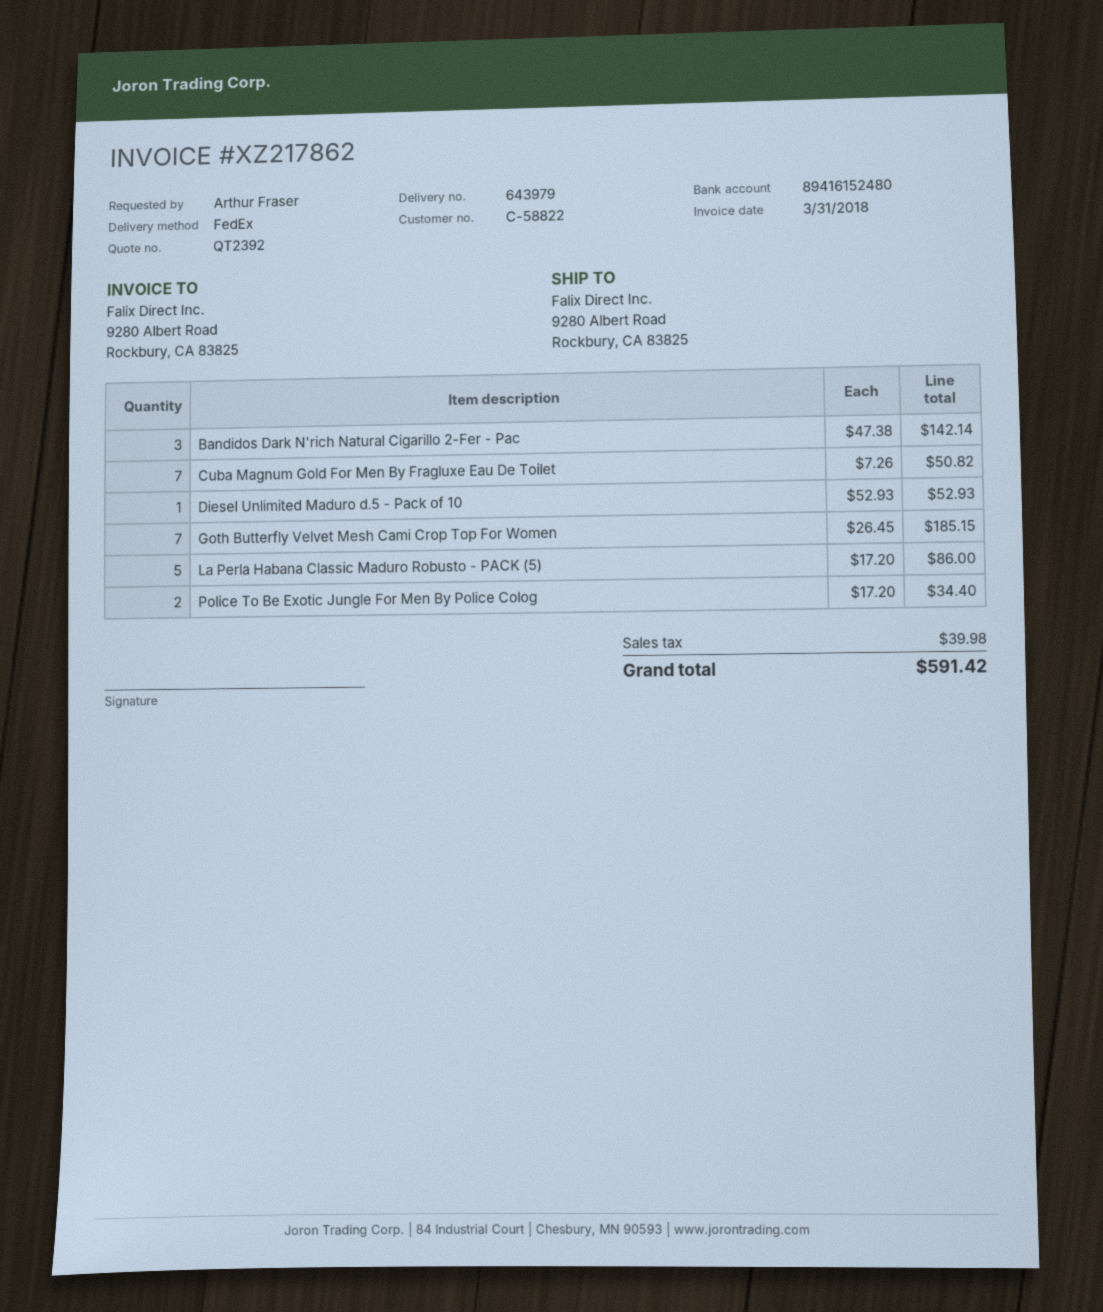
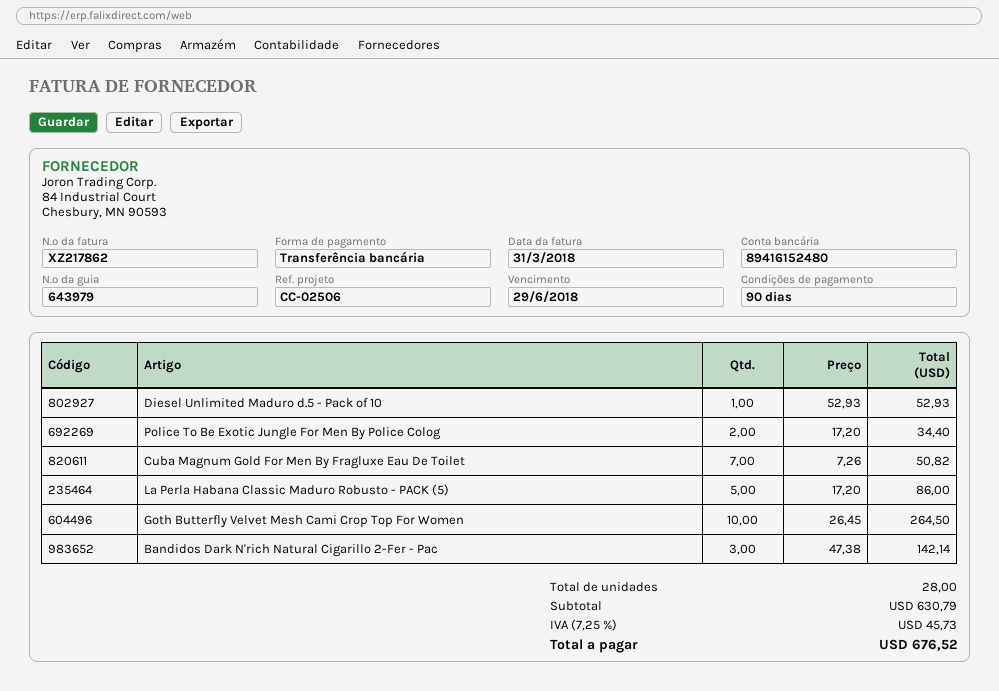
Goth Butterfly Velvet Mesh Cami Crop Top For Women: 7 x 26.45 = 185.15 -> 10 x 26.45 = 264.50
tax: 39.98 -> 45.73
total: 591.42 -> 676.52

